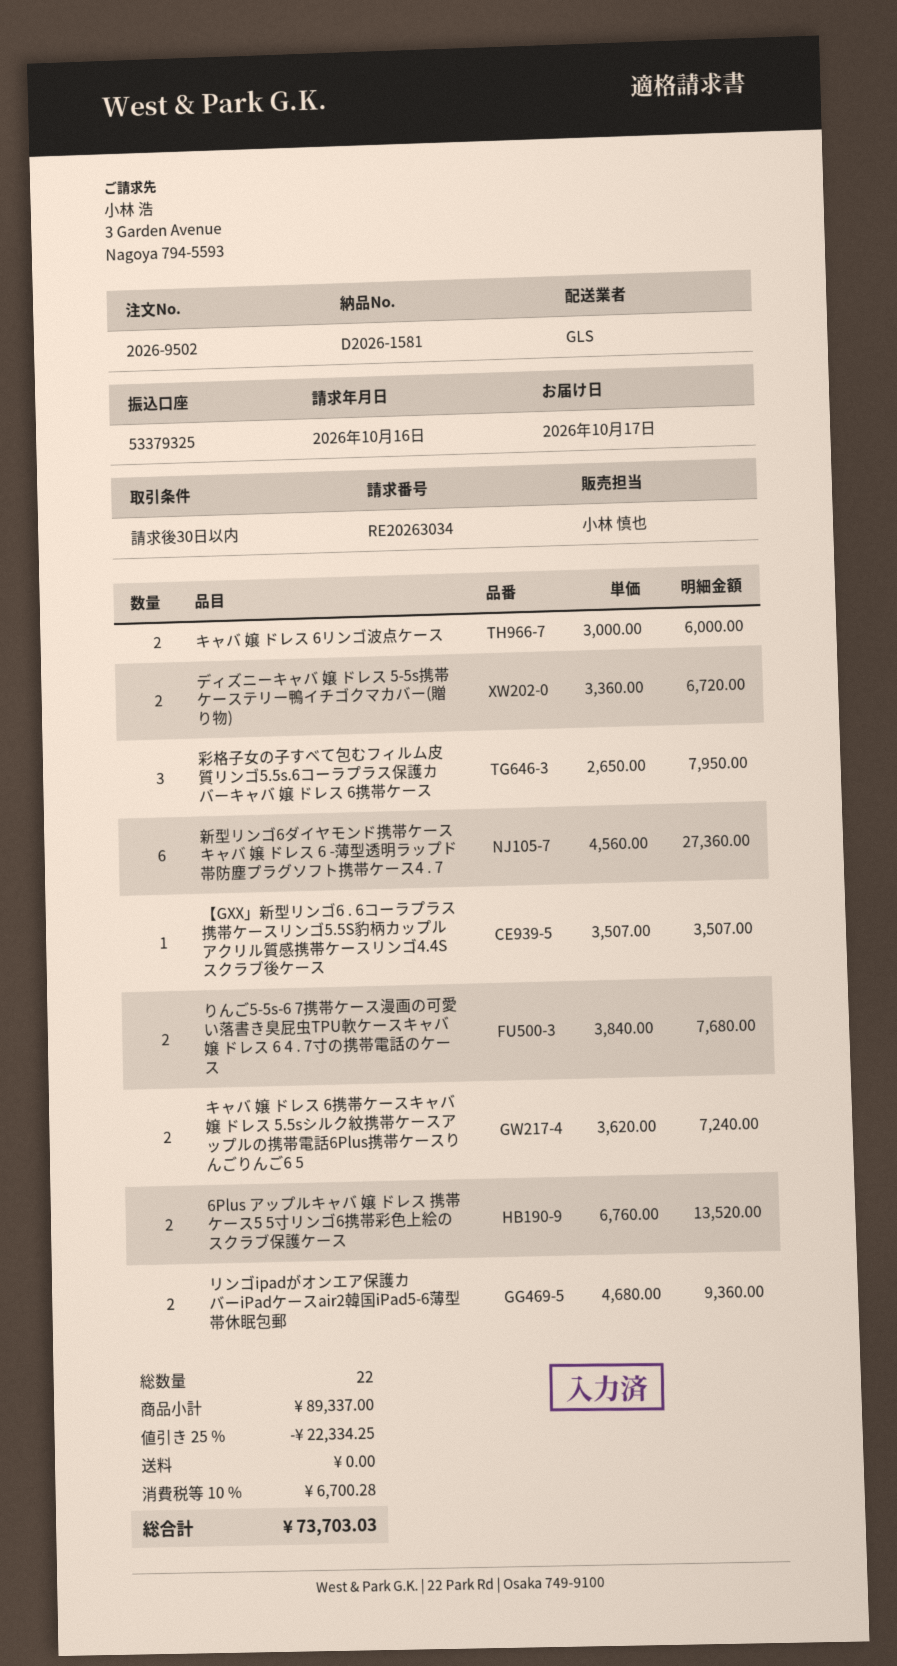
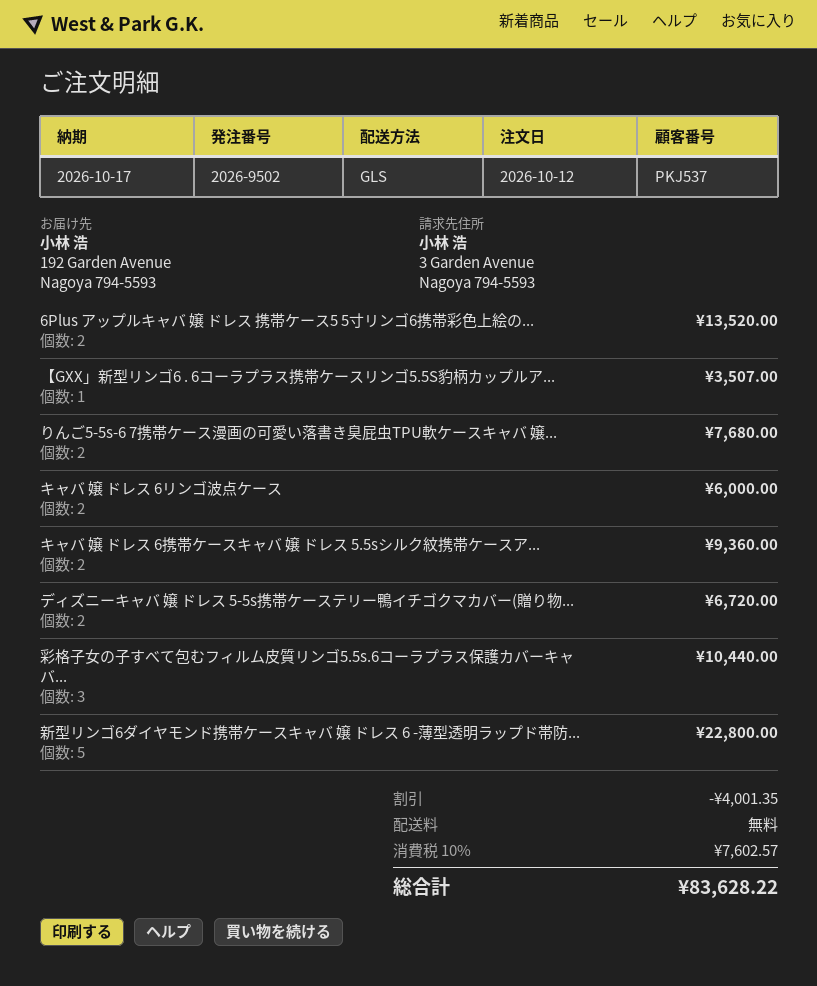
彩格子女の子すべて包むフィルム皮質リンゴ5.5s.6コーラプラス保護カバーキャバ 嬢 ドレス 6携帯ケース: 3 for 7950.00 -> 3 for 10440.00
新型リンゴ6ダイヤモンド携帯ケースキャバ 嬢 ドレス 6 -薄型透明ラップド帯防塵プラグソフト携帯ケース4 . 7: 6 for 27360.00 -> 5 for 22800.00
キャバ 嬢 ドレス 6携帯ケースキャバ 嬢 ドレス 5.5sシルク紋携帯ケースアップルの携帯電話6Plus携帯ケースりんごりんご6 5: 2 for 7240.00 -> 2 for 9360.00
リンゴipadがオンエア保護カバーiPadケースair2韓国iPad5-6薄型帯休眠包郵: 2 for 9360.00 -> none
discount: 22334.25 -> 4001.35
tax: 10% = 6700.28 -> 10% = 7602.57
total: 73703.03 -> 83628.22

